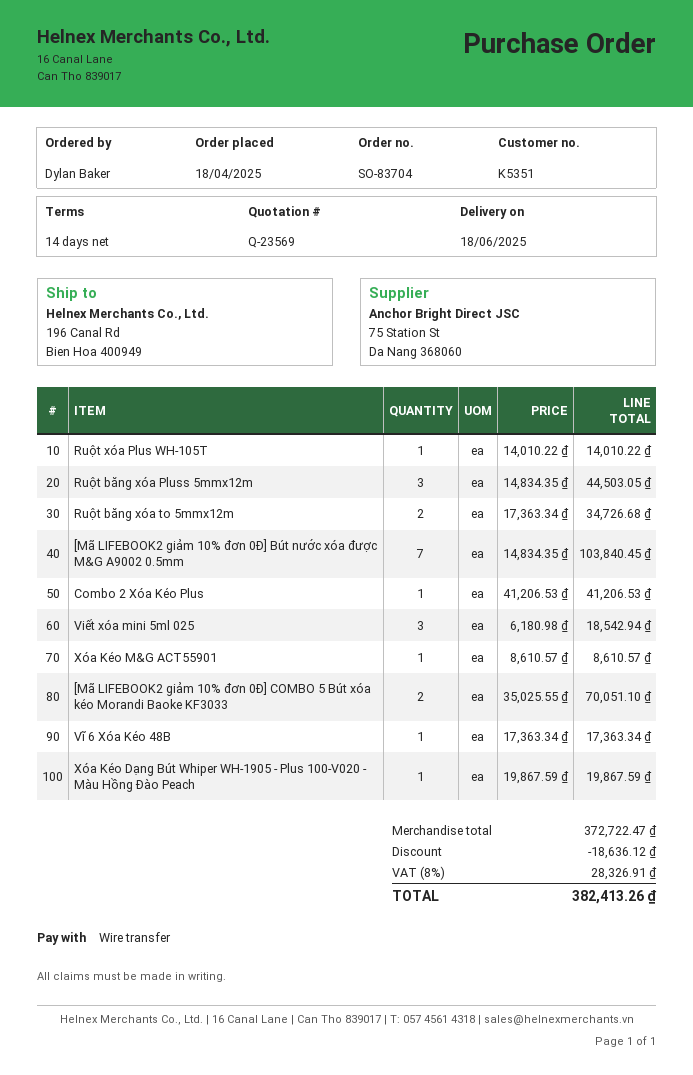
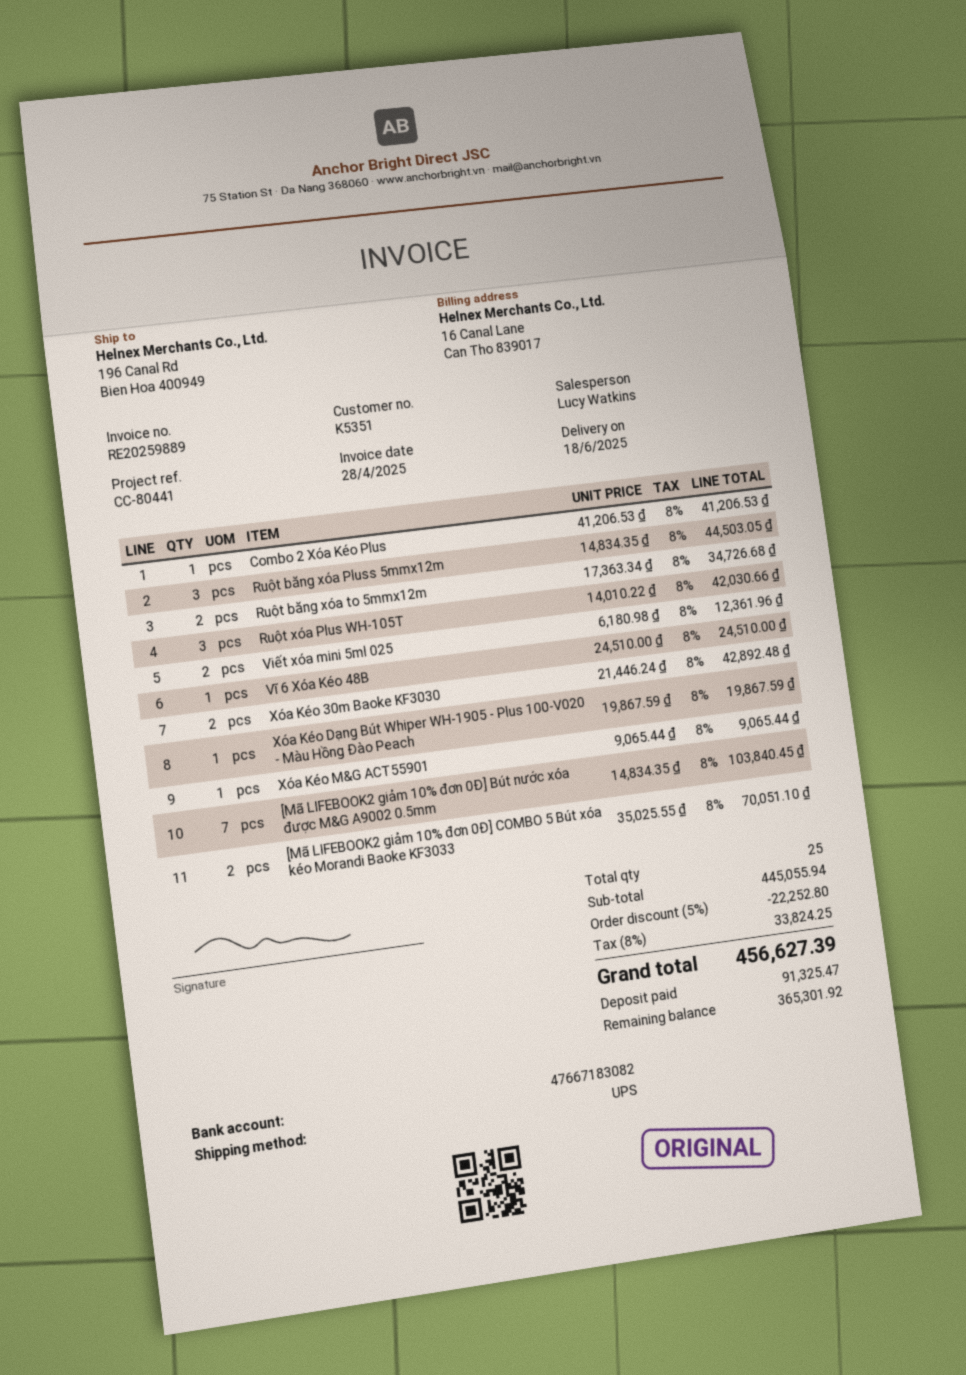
Ruột xóa Plus WH-105T: 1 x 14010.22 = 14010.22 -> 3 x 14010.22 = 42030.66
Viết xóa mini 5ml 025: 3 x 6180.98 = 18542.94 -> 2 x 6180.98 = 12361.96
Xóa Kéo M&G ACT55901: 1 x 8610.57 = 8610.57 -> 1 x 9065.44 = 9065.44
Vĩ 6 Xóa Kéo 48B: 1 x 17363.34 = 17363.34 -> 1 x 24510.00 = 24510.00
Xóa Kéo 30m Baoke KF3030: none -> 2 x 21446.24 = 42892.48
subtotal: 372722.47 -> 445055.94
discount: 18636.12 -> 22252.80
tax: 8% = 28326.91 -> 8% = 33824.25
total: 382413.26 -> 456627.39

